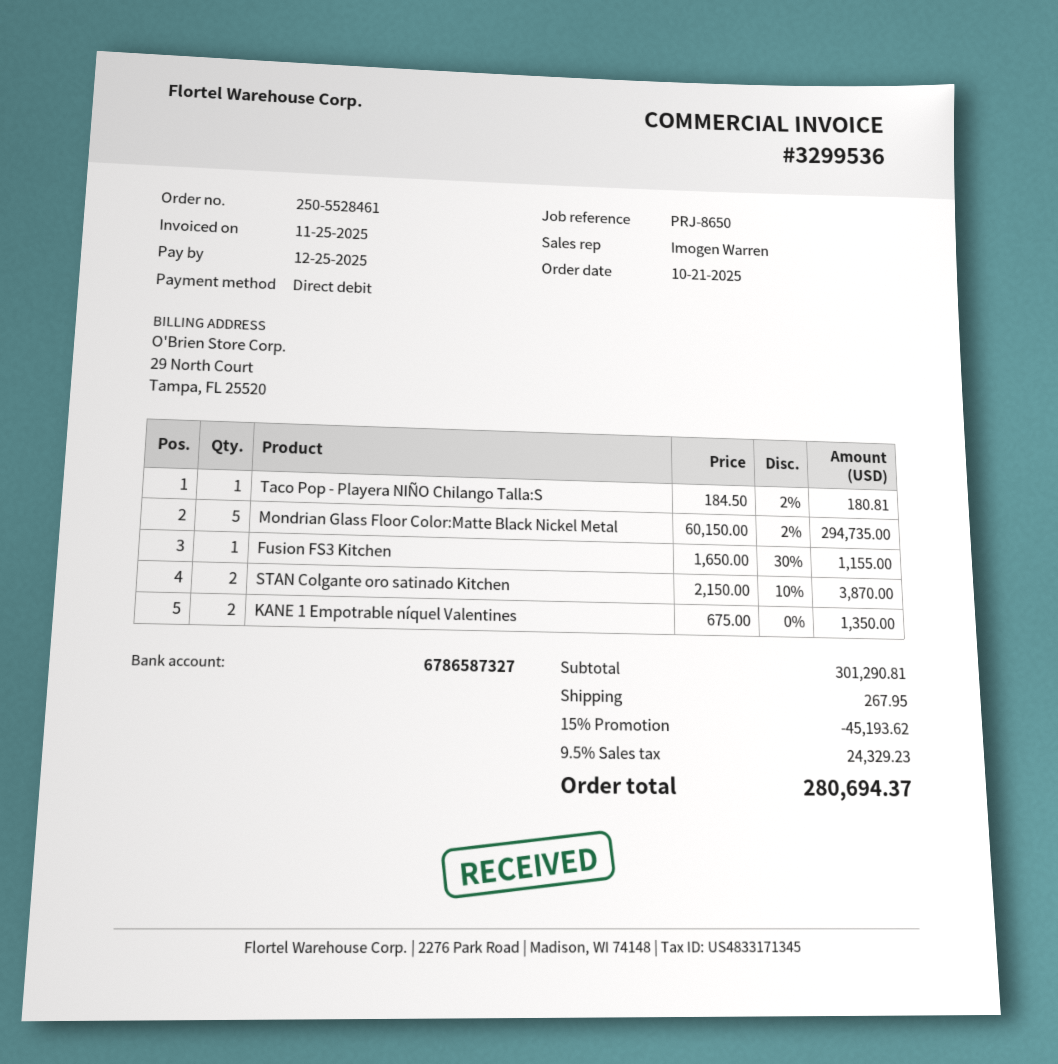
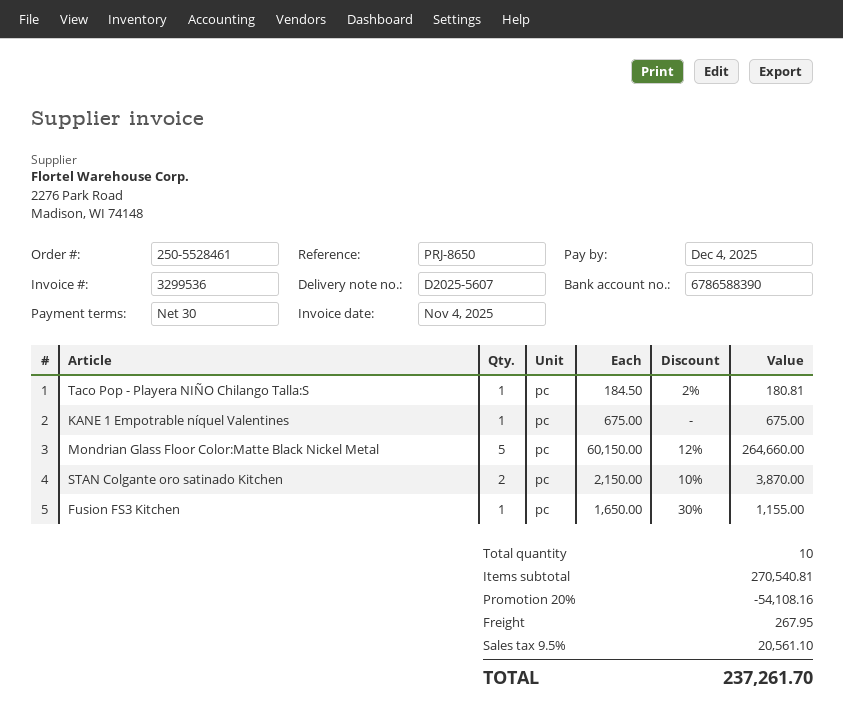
invoice date: 2025-11-25 -> 2025-11-04
due date: 2025-12-25 -> 2025-12-04
bank account: 6786587327 -> 6786588390
Mondrian Glass Floor Color:Matte Black Nickel Metal: 5 x 60150.00 - 2% = 294735.00 -> 5 x 60150.00 - 12% = 264660.00
KANE 1 Empotrable níquel Valentines: 2 x 675.00 = 1350.00 -> 1 x 675.00 = 675.00
subtotal: 301290.81 -> 270540.81
discount: 15% = 45193.62 -> 20% = 54108.16
tax: 9.5% = 24329.23 -> 9.5% = 20561.10
total: 280694.37 -> 237261.70

